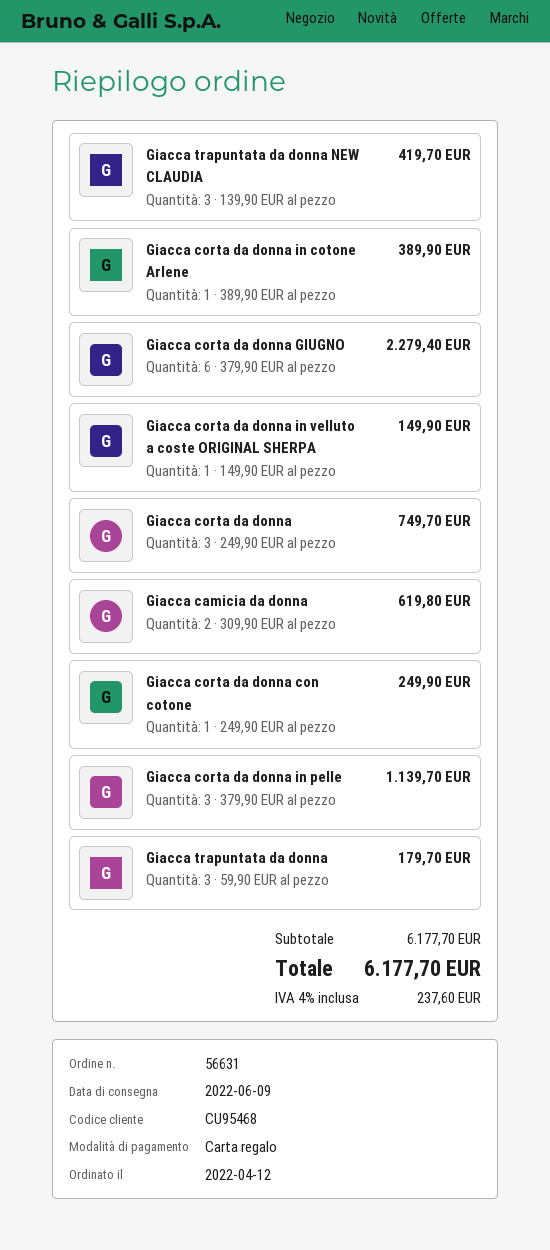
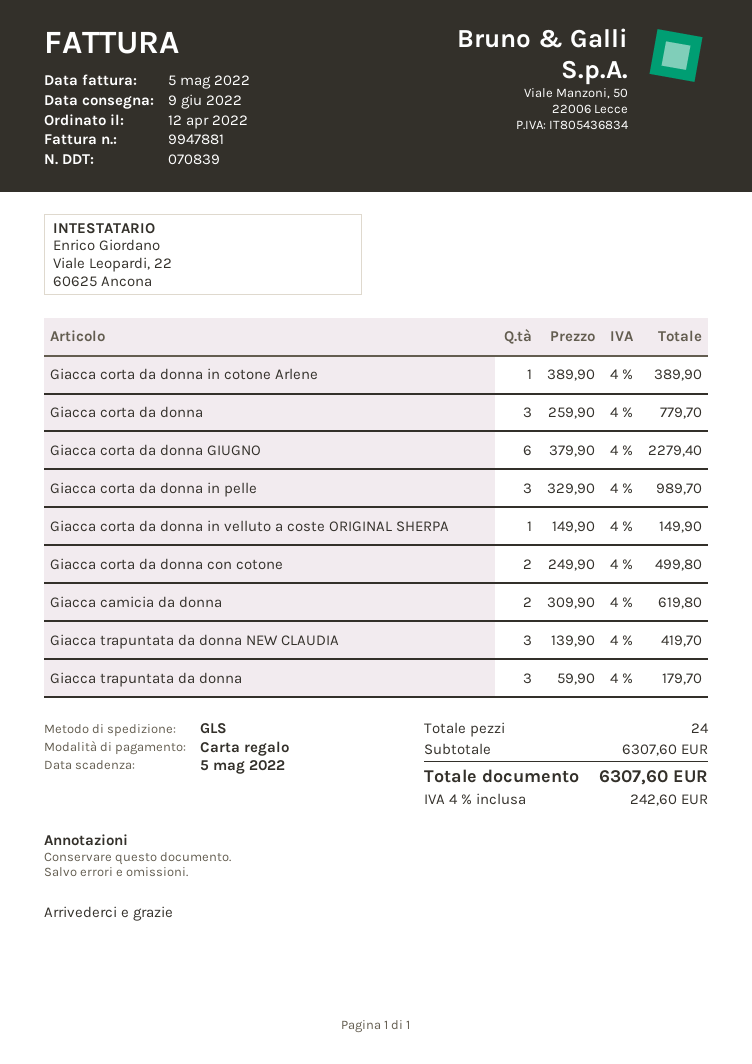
Giacca corta da donna: 3 x 249.90 = 749.70 -> 3 x 259.90 = 779.70
Giacca corta da donna con cotone: 1 x 249.90 = 249.90 -> 2 x 249.90 = 499.80
Giacca corta da donna in pelle: 3 x 379.90 = 1139.70 -> 3 x 329.90 = 989.70
subtotal: 6177.70 -> 6307.60
tax: 4% = 237.60 -> 4% = 242.60
total: 6177.70 -> 6307.60

